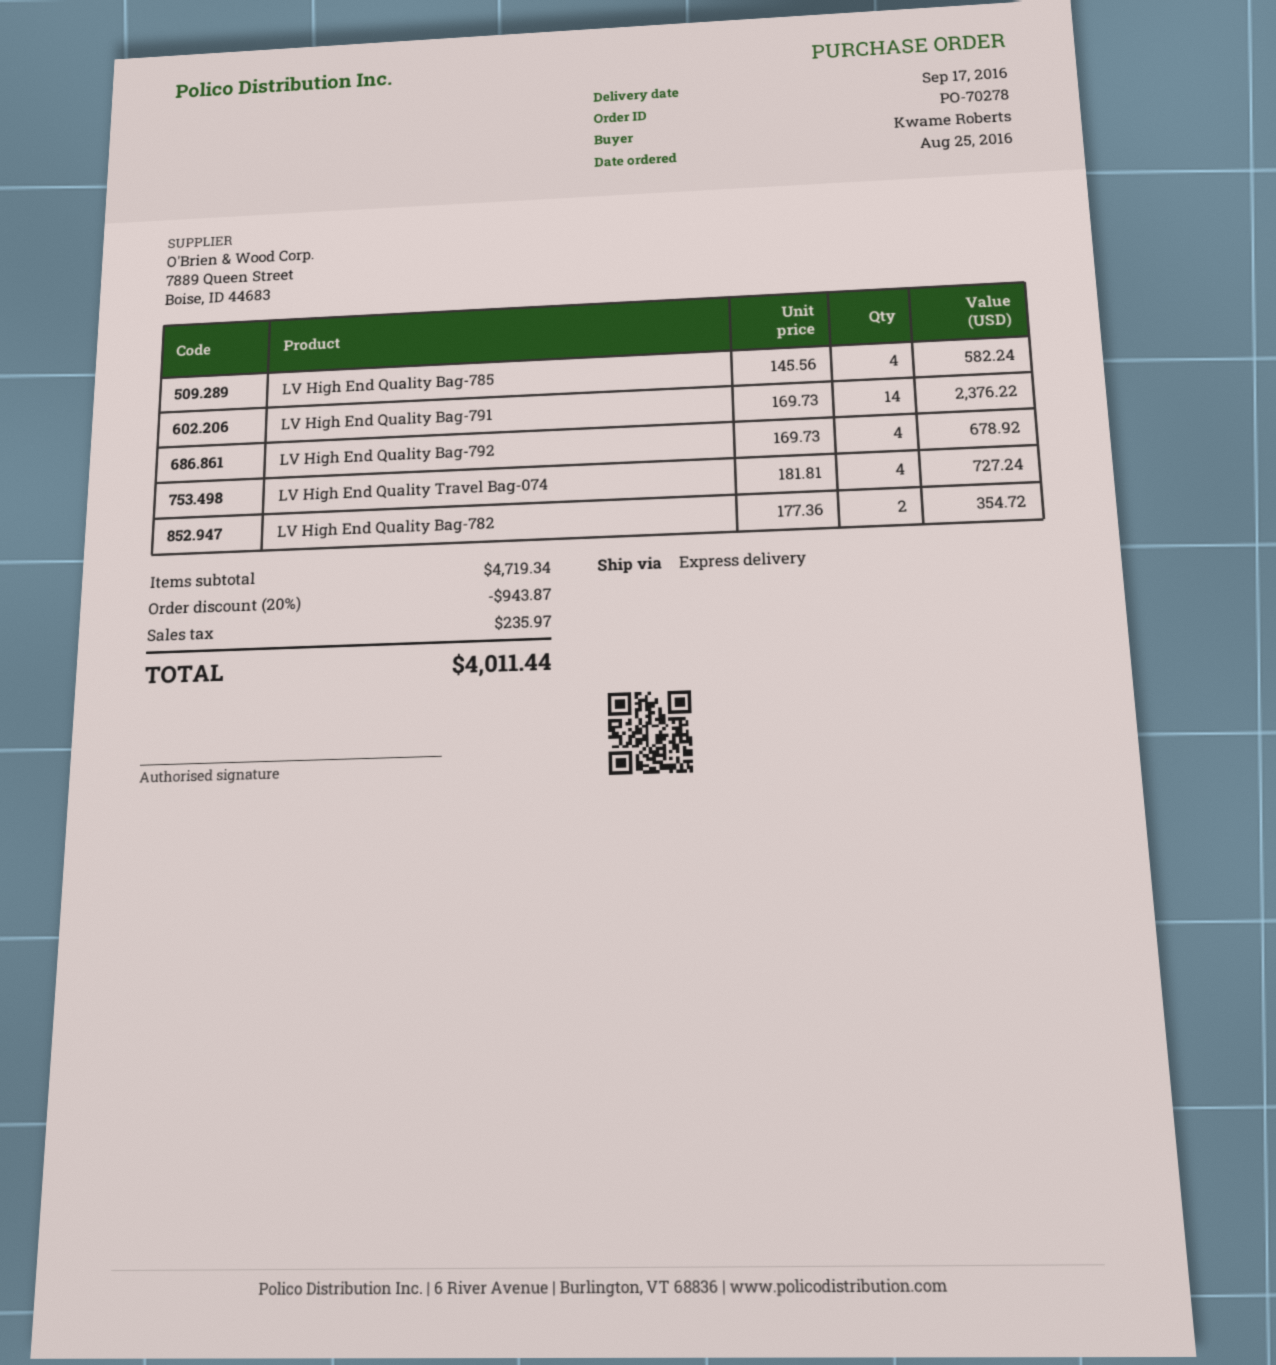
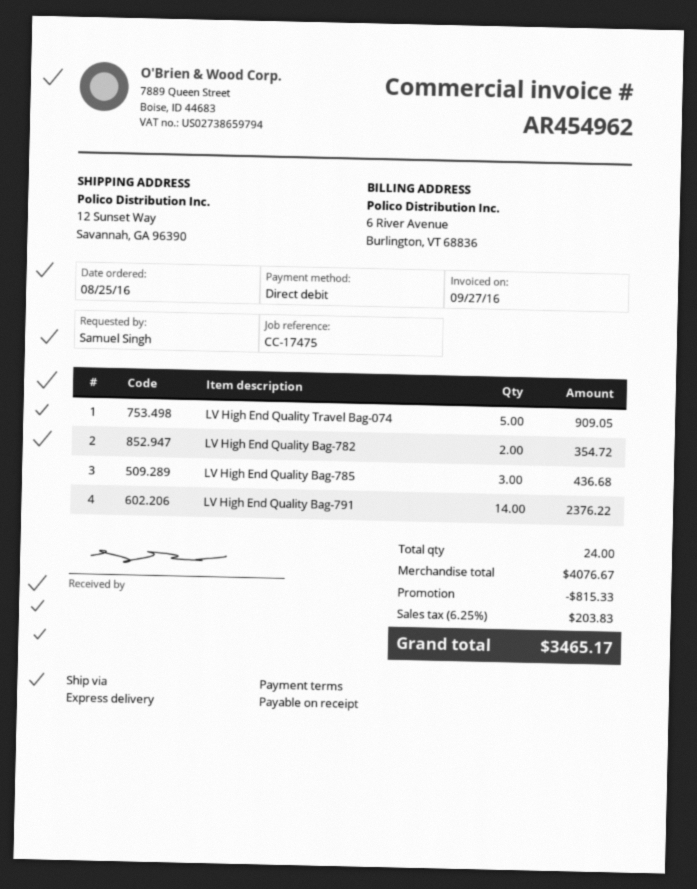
ordered by: Kwame Roberts -> Samuel Singh
LV High End Quality Bag-785: 4 for 582.24 -> 3 for 436.68
LV High End Quality Bag-792: 4 for 678.92 -> none
LV High End Quality Travel Bag-074: 4 for 727.24 -> 5 for 909.05
subtotal: 4719.34 -> 4076.67
discount: 943.87 -> 815.33
tax: 235.97 -> 203.83
total: 4011.44 -> 3465.17

